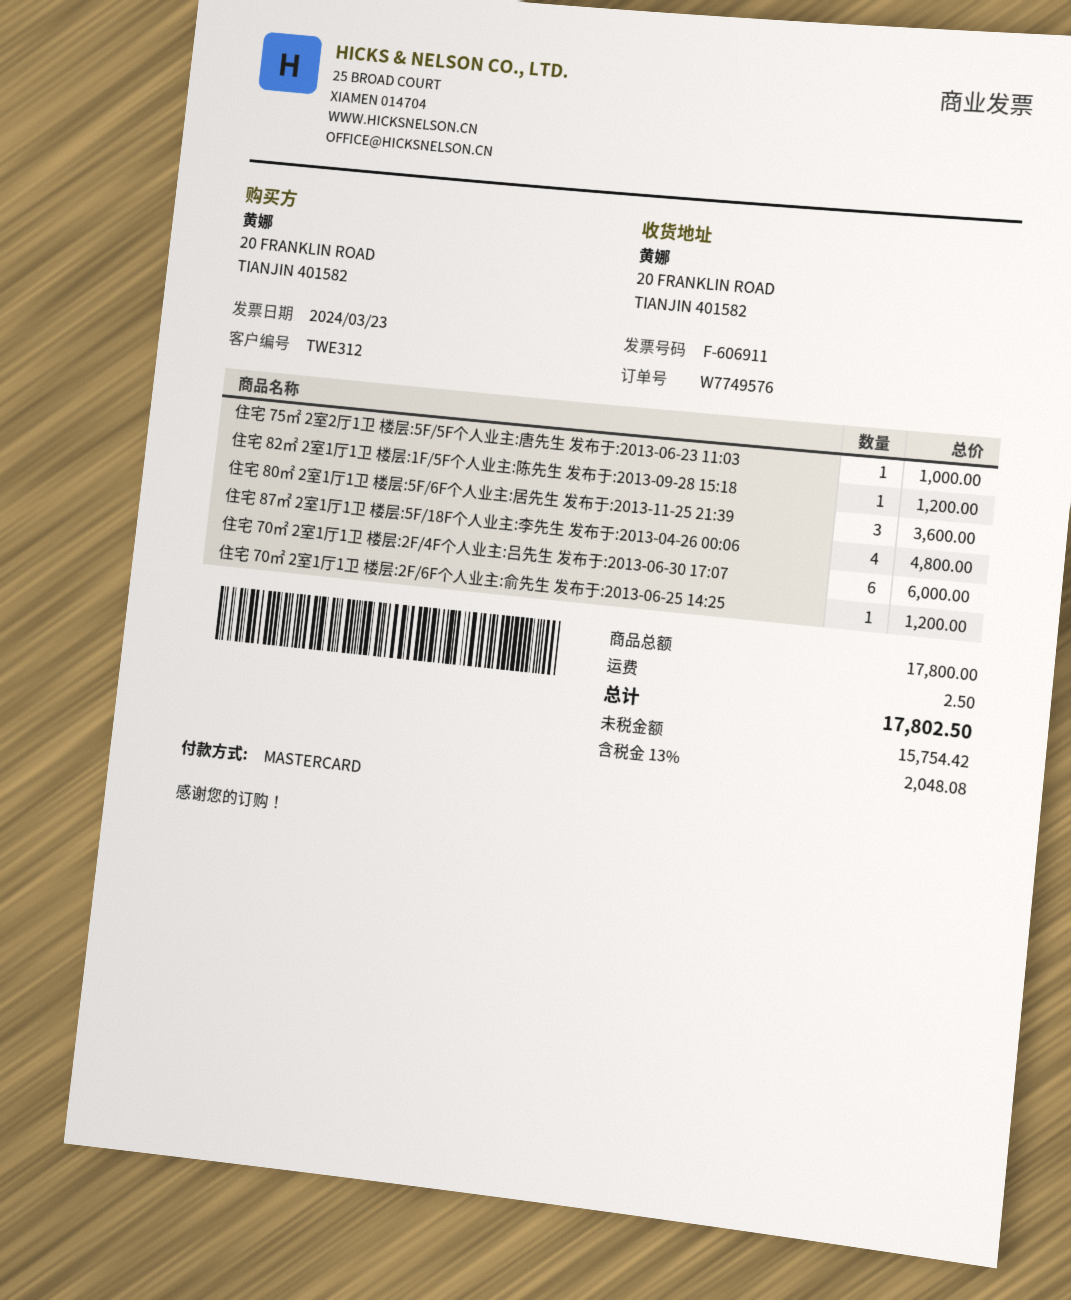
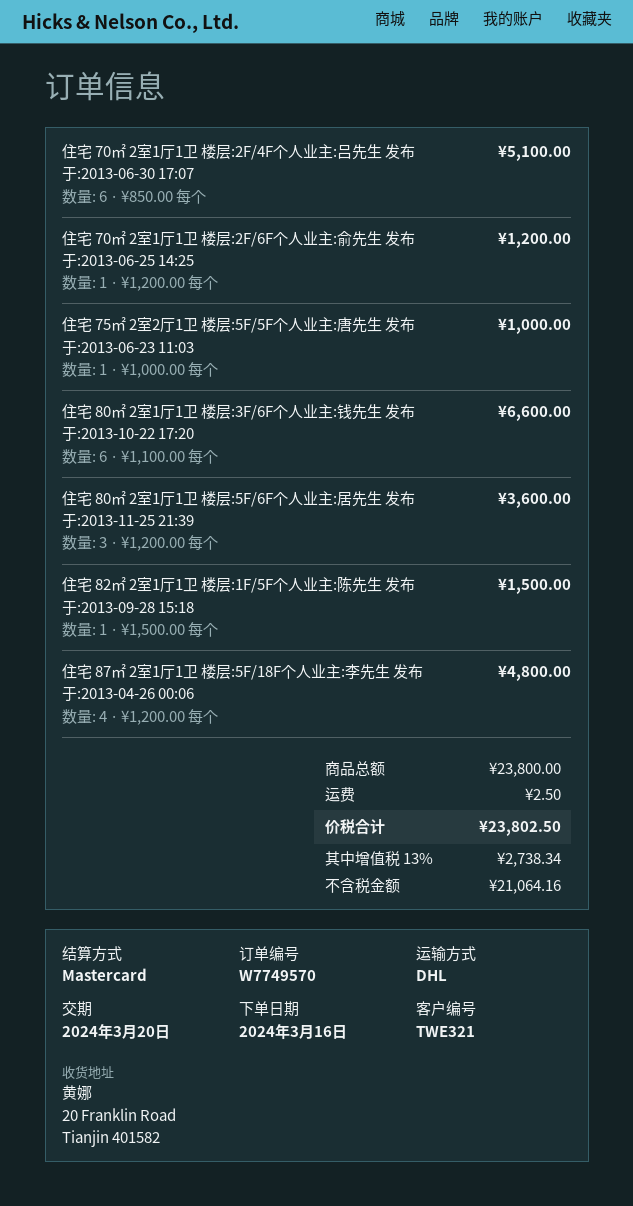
order number: W7749576 -> W7749570
customer number: TWE312 -> TWE321
住宅 82㎡ 2室1厅1卫 楼层:1F/5F个人业主:陈先生 发布于:2013-09-28 15:18: 1 for 1200.00 -> 1 for 1500.00
住宅 70㎡ 2室1厅1卫 楼层:2F/4F个人业主:吕先生 发布于:2013-06-30 17:07: 6 for 6000.00 -> 6 for 5100.00
住宅 80㎡ 2室1厅1卫 楼层:3F/6F个人业主:钱先生 发布于:2013-10-22 17:20: none -> 6 for 6600.00
subtotal: 17800.00 -> 23800.00
net: 15754.42 -> 21064.16
tax: 13% = 2048.08 -> 13% = 2738.34
total: 17802.50 -> 23802.50

